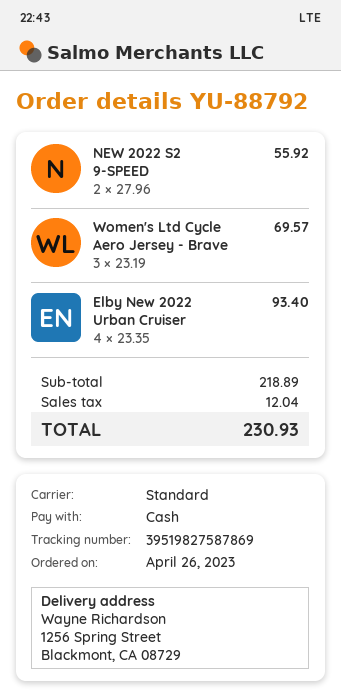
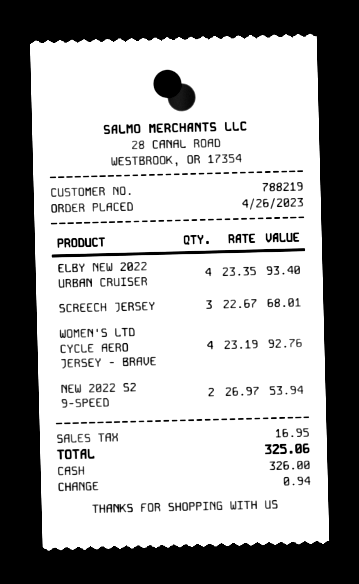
NEW 2022 S2 9-SPEED: 2 x 27.96 = 55.92 -> 2 x 26.97 = 53.94
Women's Ltd Cycle Aero Jersey - Brave: 3 x 23.19 = 69.57 -> 4 x 23.19 = 92.76
SCREECH JERSEY: none -> 3 x 22.67 = 68.01
tax: 12.04 -> 16.95
total: 230.93 -> 325.06

